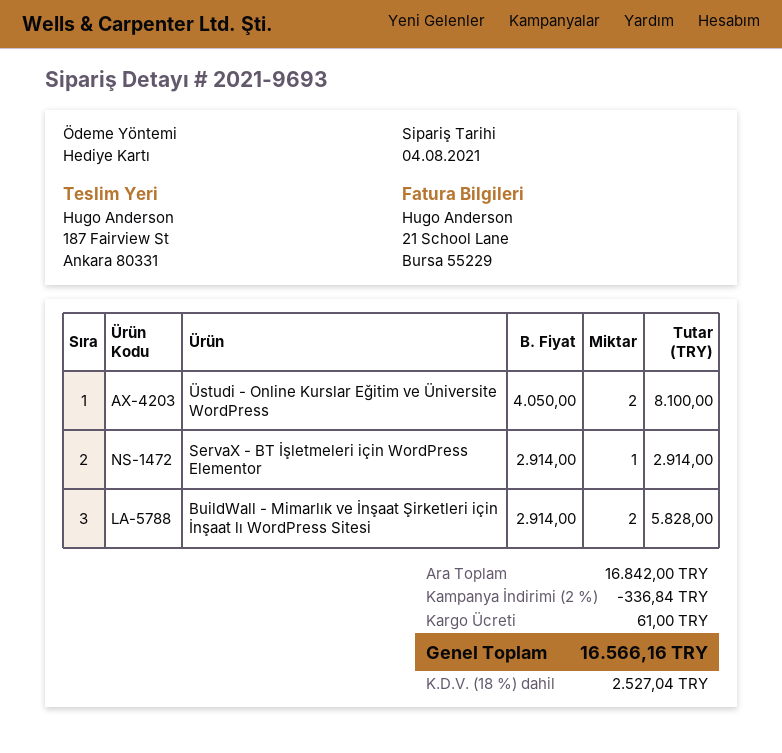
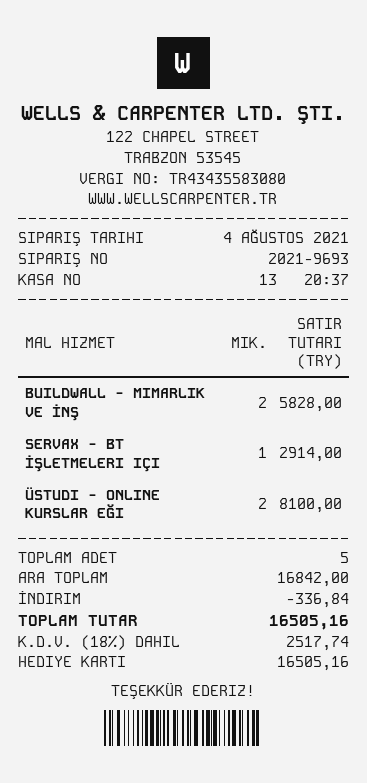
shipping: 61.00 -> none
tax: 18% = 2527.04 -> 18% = 2517.74
total: 16566.16 -> 16505.16

